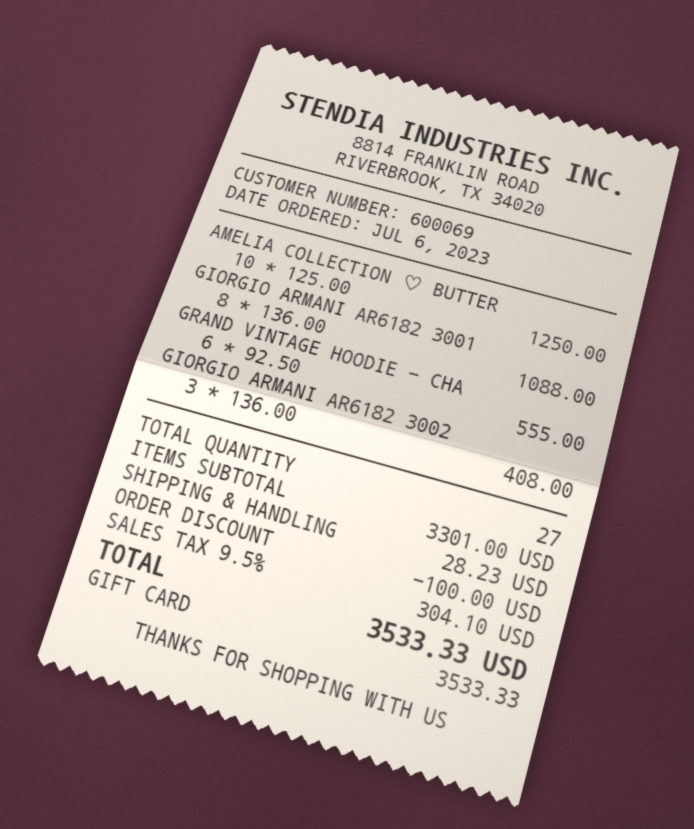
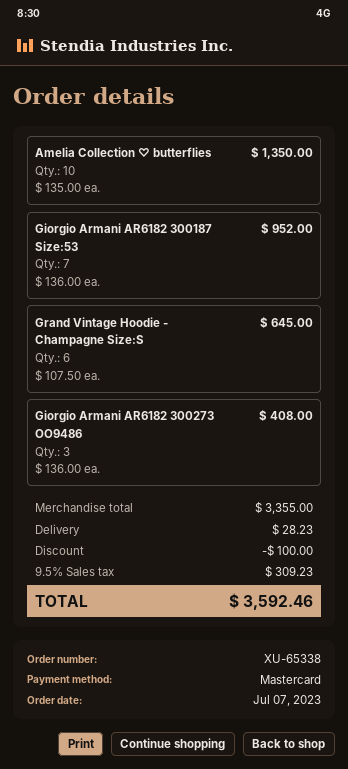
order date: 2023-07-06 -> 2023-07-07
payment method: gift card -> Mastercard
AMELIA COLLECTION ♡ BUTTER: 10 x 125.00 = 1250.00 -> 10 x 135.00 = 1350.00
GIORGIO ARMANI AR6182 3001: 8 x 136.00 = 1088.00 -> 7 x 136.00 = 952.00
GRAND VINTAGE HOODIE - CHA: 6 x 92.50 = 555.00 -> 6 x 107.50 = 645.00
subtotal: 3301.00 -> 3355.00
tax: 9.5% = 304.10 -> 9.5% = 309.23
total: 3533.33 -> 3592.46

